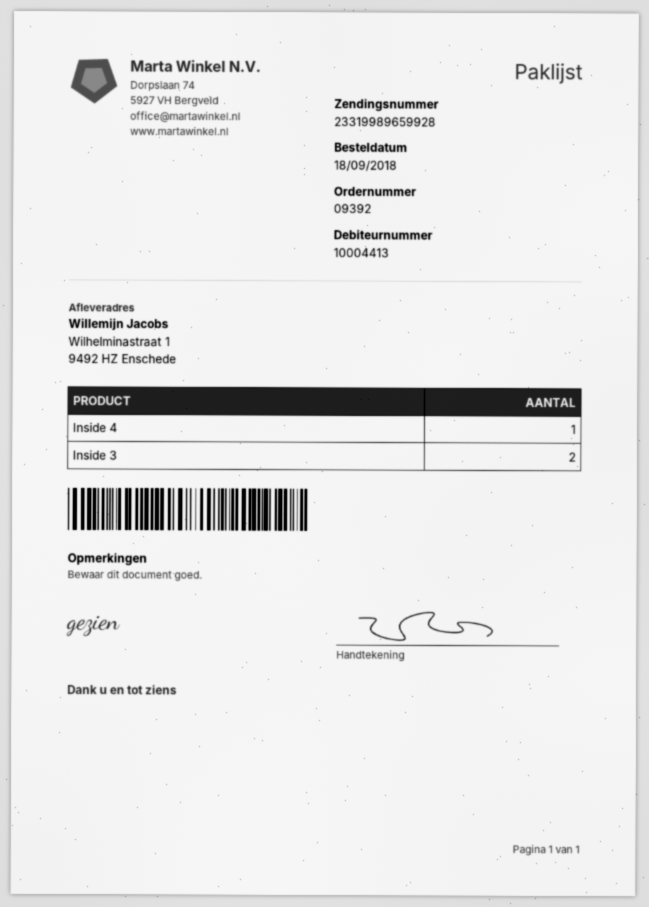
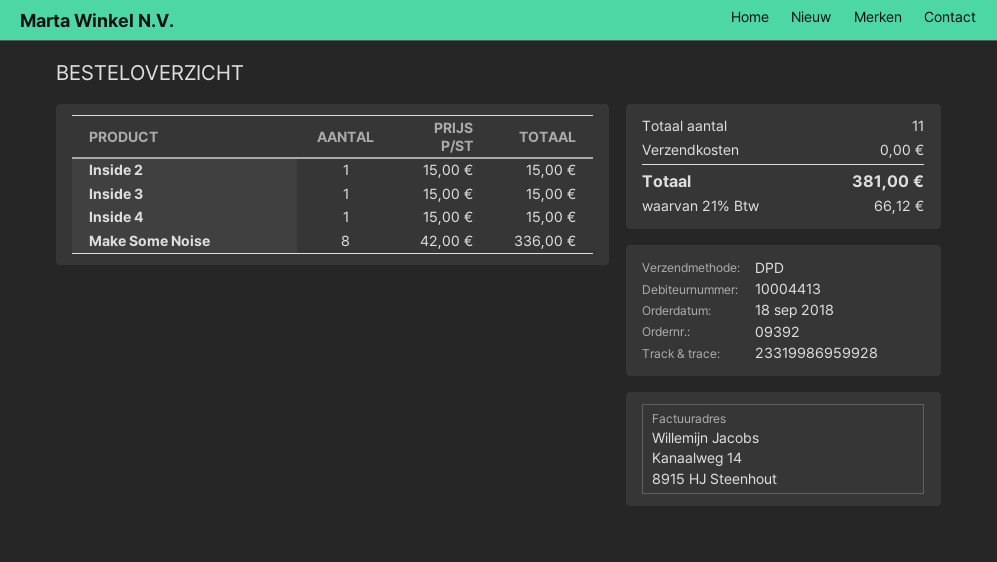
tracking number: 23319989659928 -> 23319986959928
Inside 3: 2 -> 1
Inside 2: none -> 1
Make Some Noise: none -> 8

